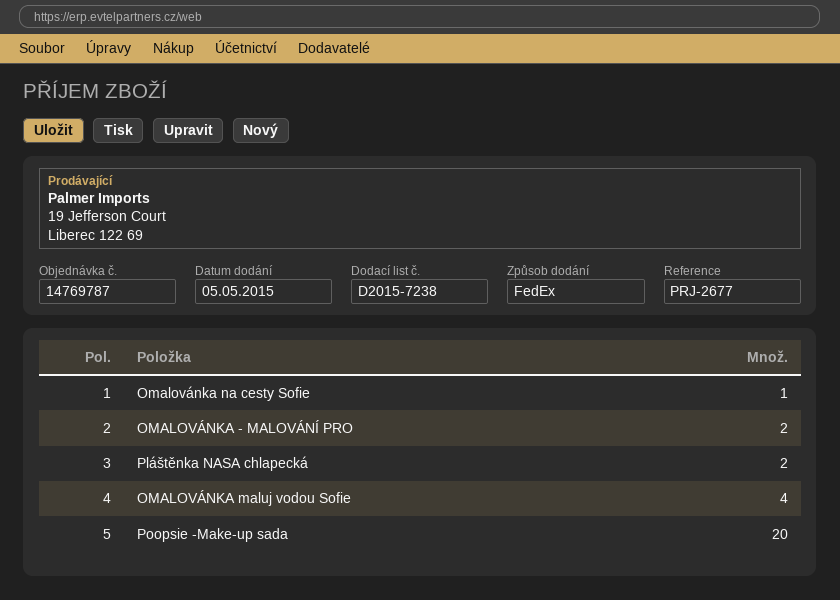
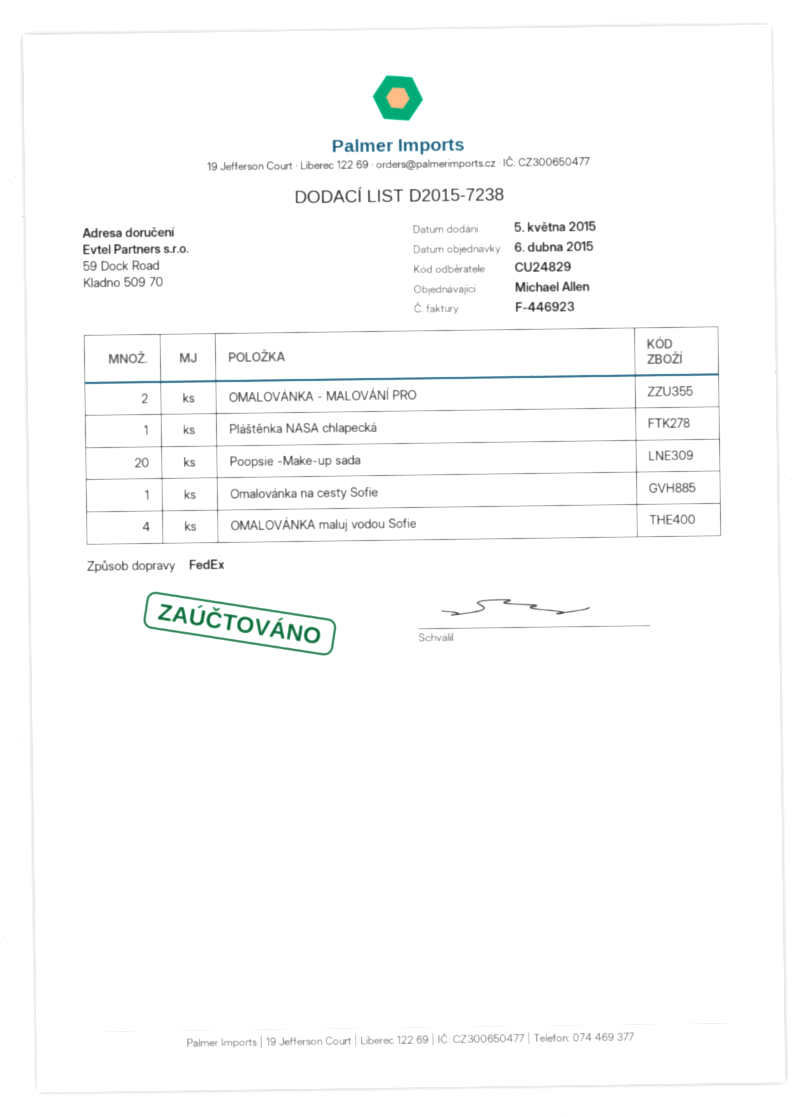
Pláštěnka NASA chlapecká: 2 -> 1

